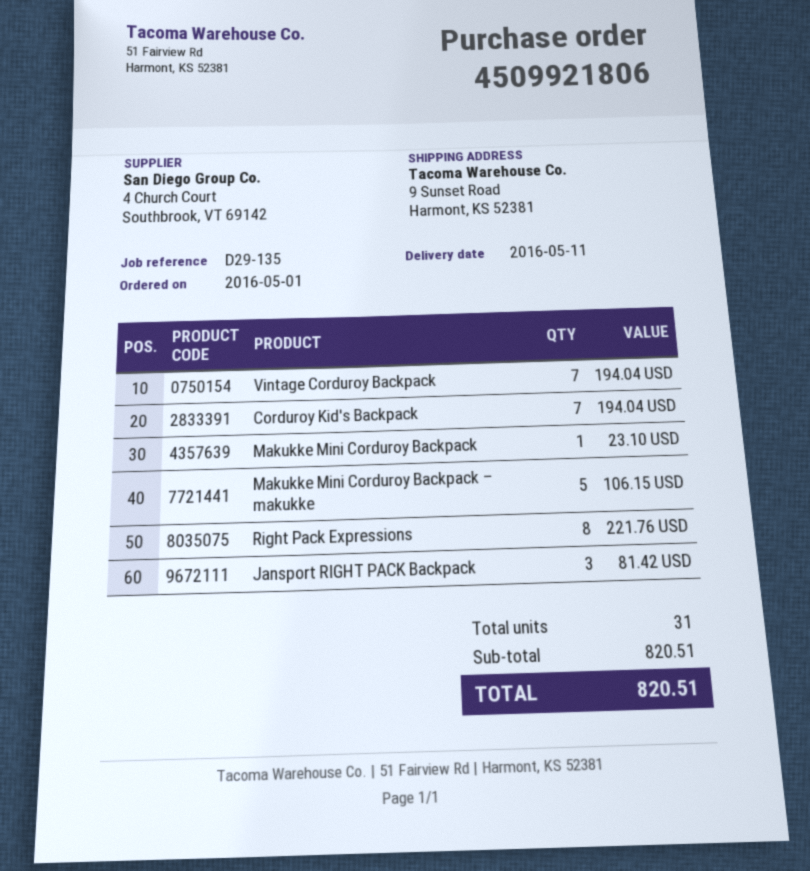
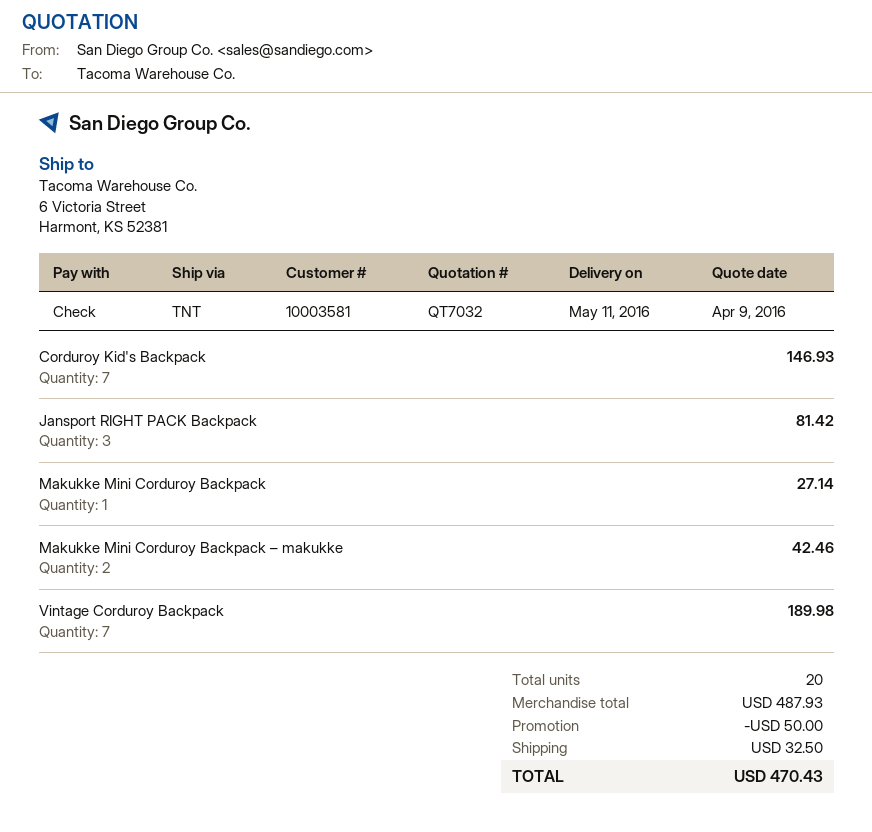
ship to: 9 Sunset Road, Harmont, KS 52381 -> 6 Victoria Street, Harmont, KS 52381
Vintage Corduroy Backpack: 7 for 194.04 -> 7 for 189.98
Corduroy Kid's Backpack: 7 for 194.04 -> 7 for 146.93
Makukke Mini Corduroy Backpack: 1 for 23.10 -> 1 for 27.14
Makukke Mini Corduroy Backpack – makukke: 5 for 106.15 -> 2 for 42.46
Right Pack Expressions: 8 for 221.76 -> none
total quantity: 31 -> 20
subtotal: 820.51 -> 487.93
discount: none -> 50.00
shipping: none -> 32.50
total: 820.51 -> 470.43

